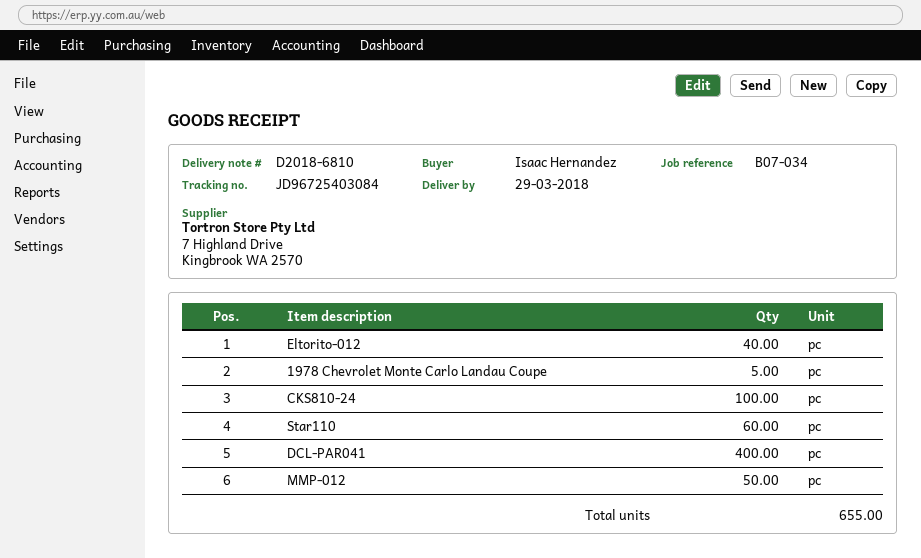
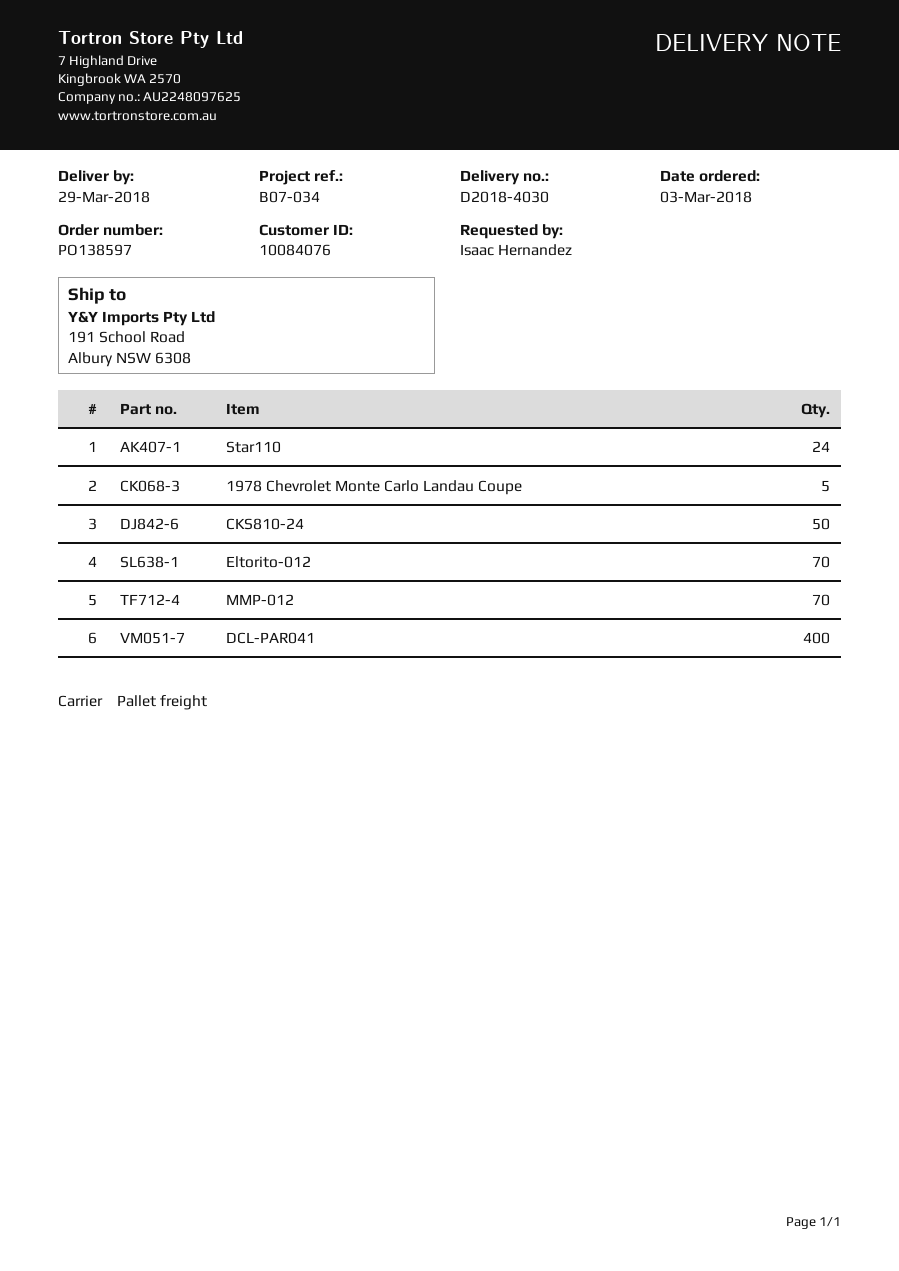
delivery note number: D2018-6810 -> D2018-4030
Eltorito-012: 40 -> 70
CKS810-24: 100 -> 50
Star110: 60 -> 24
MMP-012: 50 -> 70

